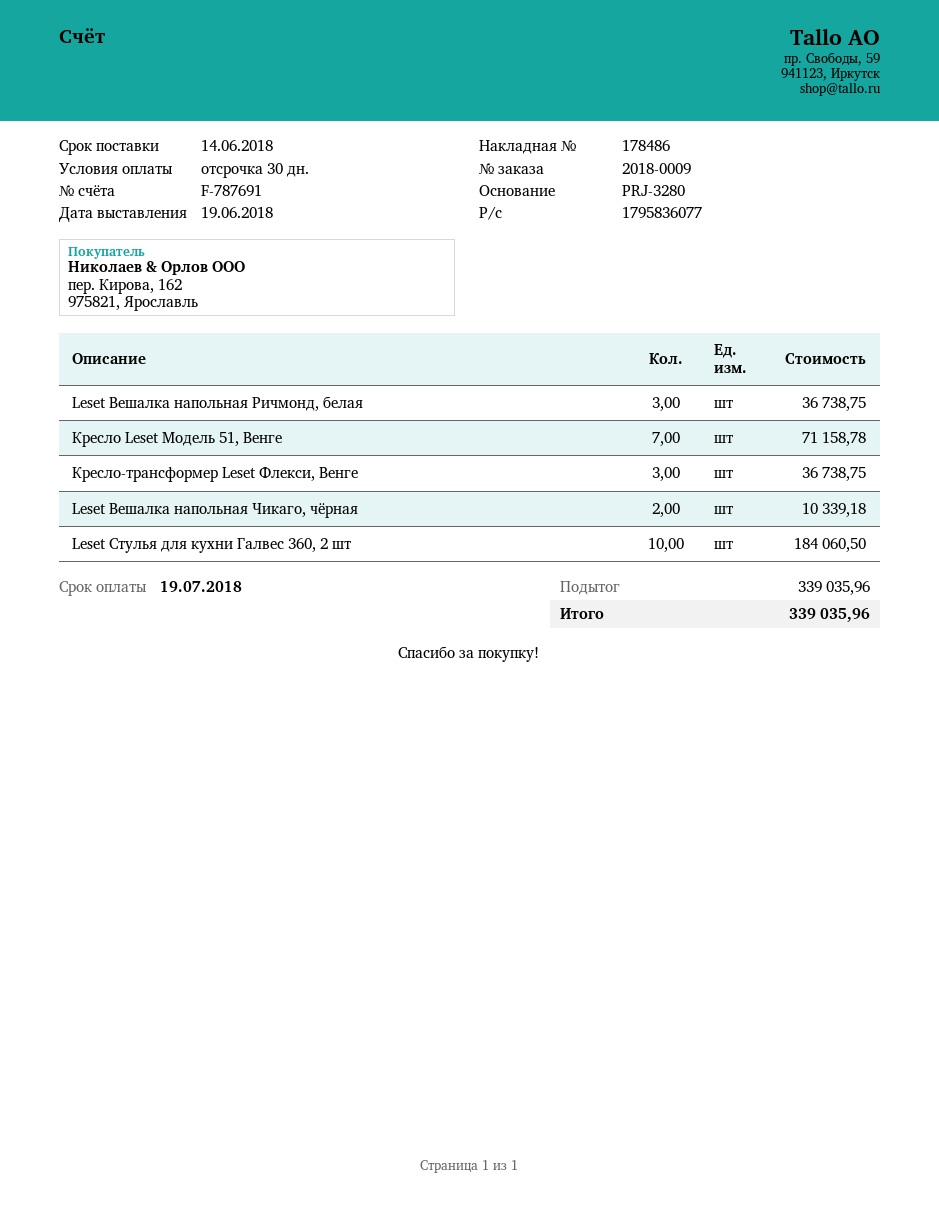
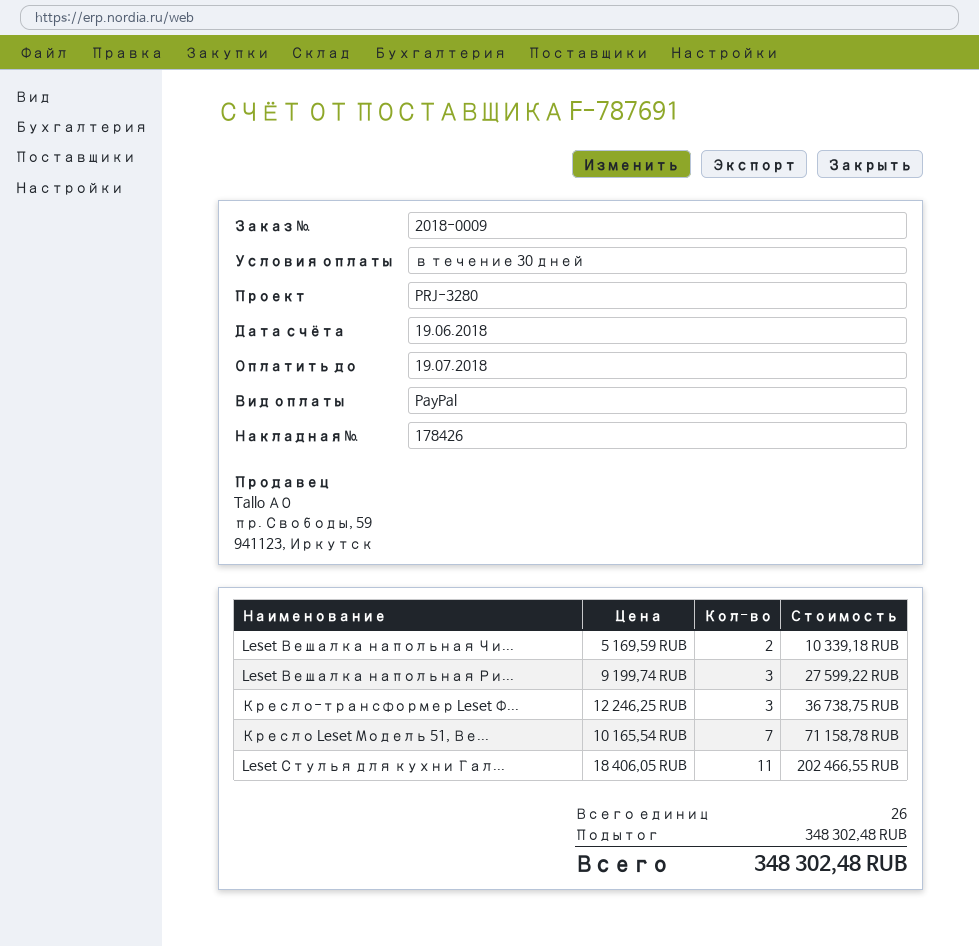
delivery note number: 178486 -> 178426
Leset Вешалка напольная Ричмонд, белая: 3 for 36738.75 -> 3 for 27599.22
Leset Стулья для кухни Галвес 360, 2 шт: 10 for 184060.50 -> 11 for 202466.55
subtotal: 339035.96 -> 348302.48
total: 339035.96 -> 348302.48

